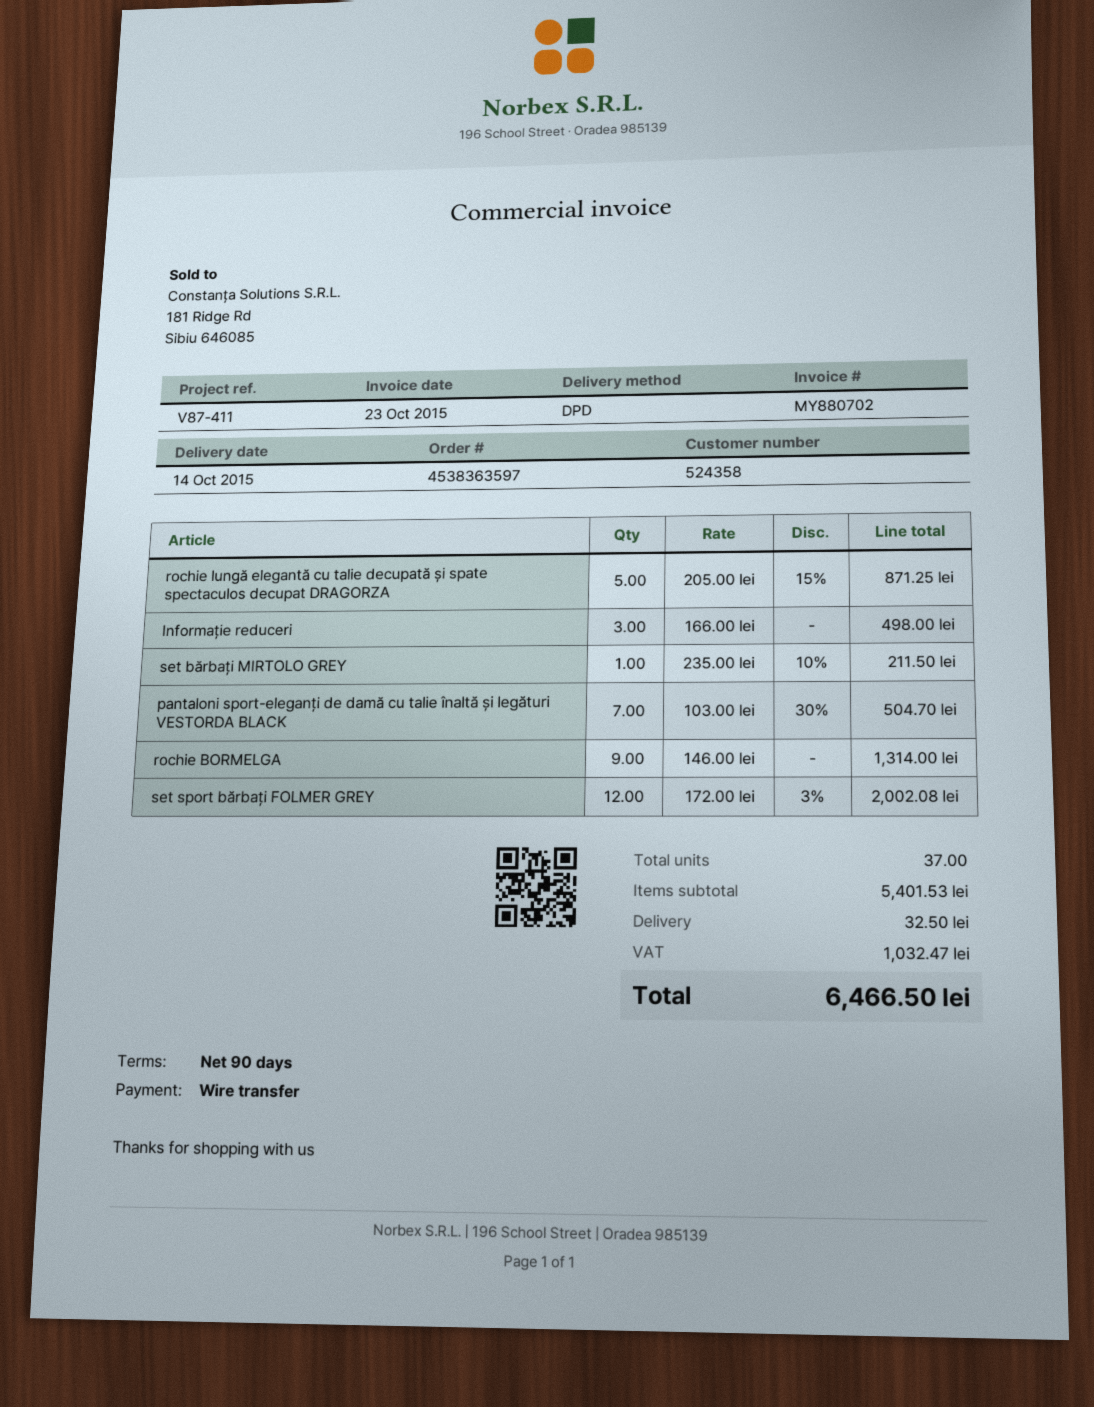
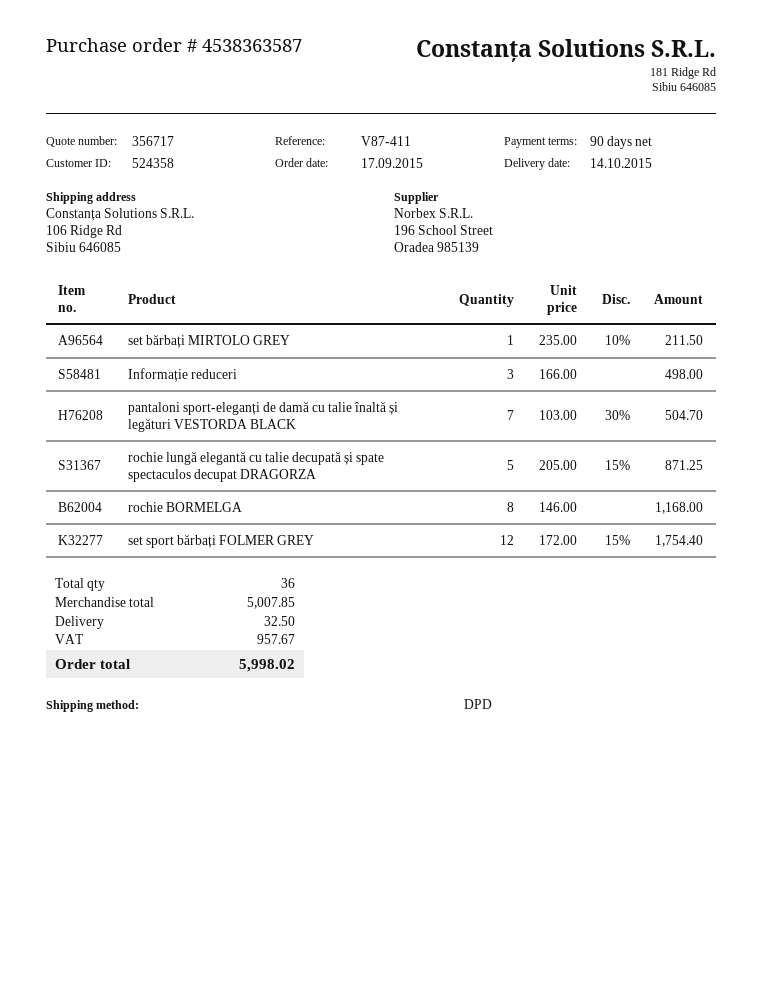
order number: 4538363597 -> 4538363587
rochie BORMELGA: 9 x 146.00 = 1314.00 -> 8 x 146.00 = 1168.00
set sport bărbați FOLMER GREY: 12 x 172.00 - 3% = 2002.08 -> 12 x 172.00 - 15% = 1754.40
total quantity: 37 -> 36
subtotal: 5401.53 -> 5007.85
tax: 1032.47 -> 957.67
total: 6466.50 -> 5998.02

